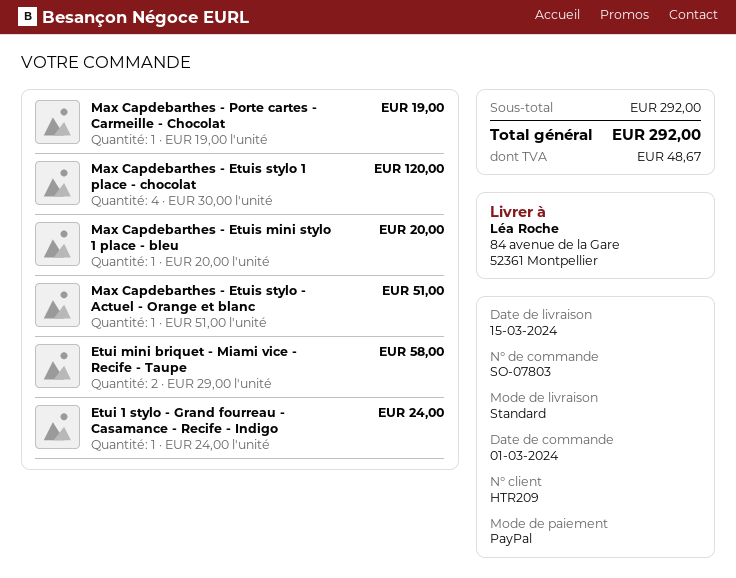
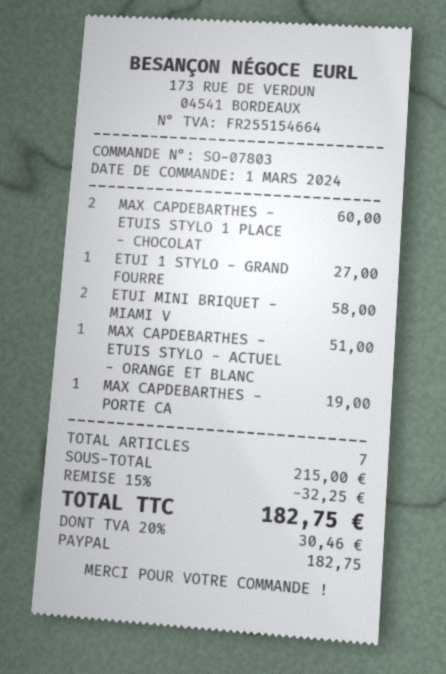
Max Capdebarthes - Etuis stylo 1 place - chocolat: 4 for 120.00 -> 2 for 60.00
Max Capdebarthes - Etuis mini stylo 1 place - bleu: 1 for 20.00 -> none
Etui 1 stylo - Grand fourreau - Casamance - Recife - Indigo: 1 for 24.00 -> 1 for 27.00
subtotal: 292.00 -> 215.00
discount: none -> 15% = 32.25
tax: 48.67 -> 30.46
total: 292.00 -> 182.75

